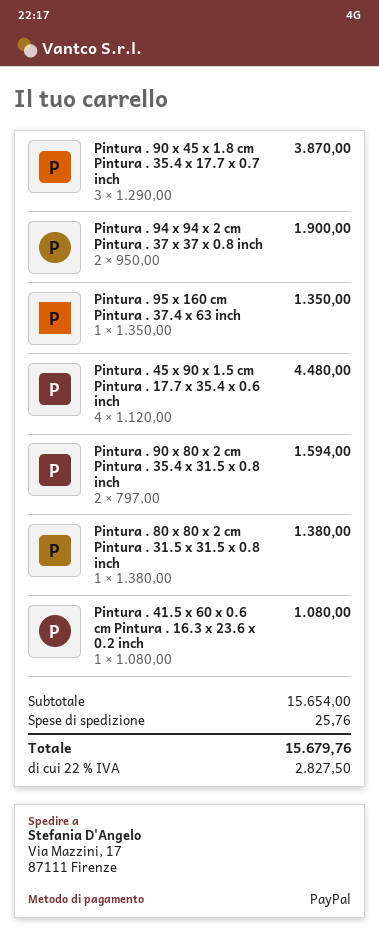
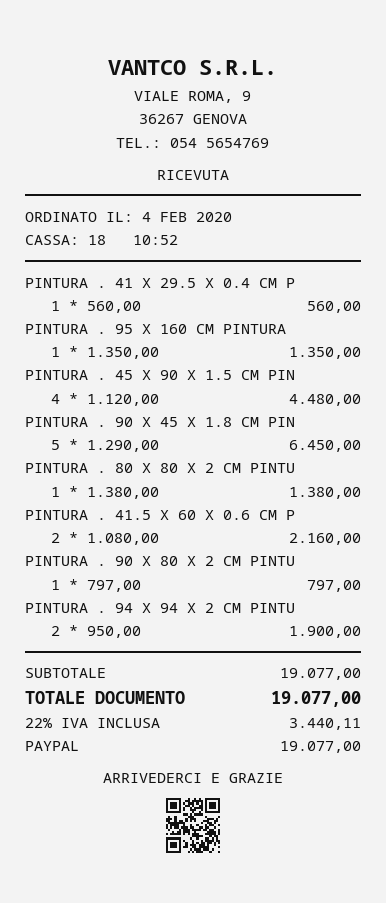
Pintura . 90 x 45 x 1.8 cm Pintura . 35.4 x 17.7 x 0.7 inch: 3 x 1290.00 = 3870.00 -> 5 x 1290.00 = 6450.00
Pintura . 90 x 80 x 2 cm Pintura . 35.4 x 31.5 x 0.8 inch: 2 x 797.00 = 1594.00 -> 1 x 797.00 = 797.00
Pintura . 41.5 x 60 x 0.6 cm Pintura . 16.3 x 23.6 x 0.2 inch: 1 x 1080.00 = 1080.00 -> 2 x 1080.00 = 2160.00
PINTURA . 41 X 29.5 X 0.4 CM P: none -> 1 x 560.00 = 560.00
subtotal: 15654.00 -> 19077.00
shipping: 25.76 -> none
tax: 22% = 2827.50 -> 22% = 3440.11
total: 15679.76 -> 19077.00

